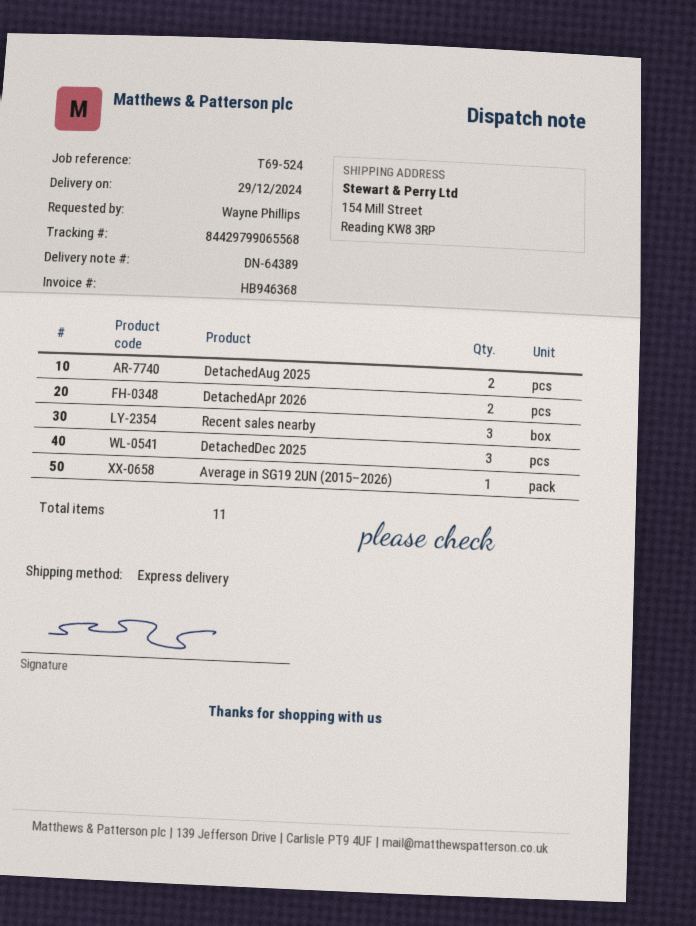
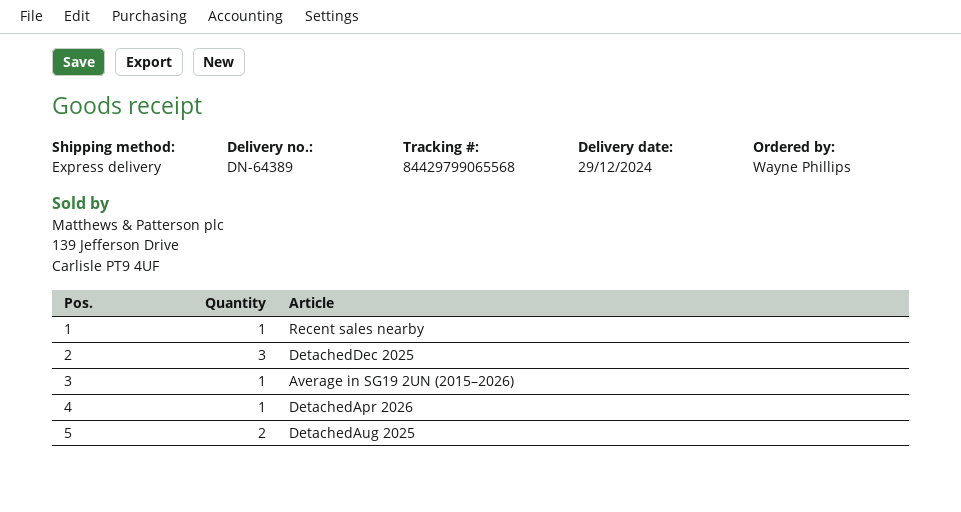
DetachedApr 2026: 2 -> 1
Recent sales nearby: 3 -> 1

